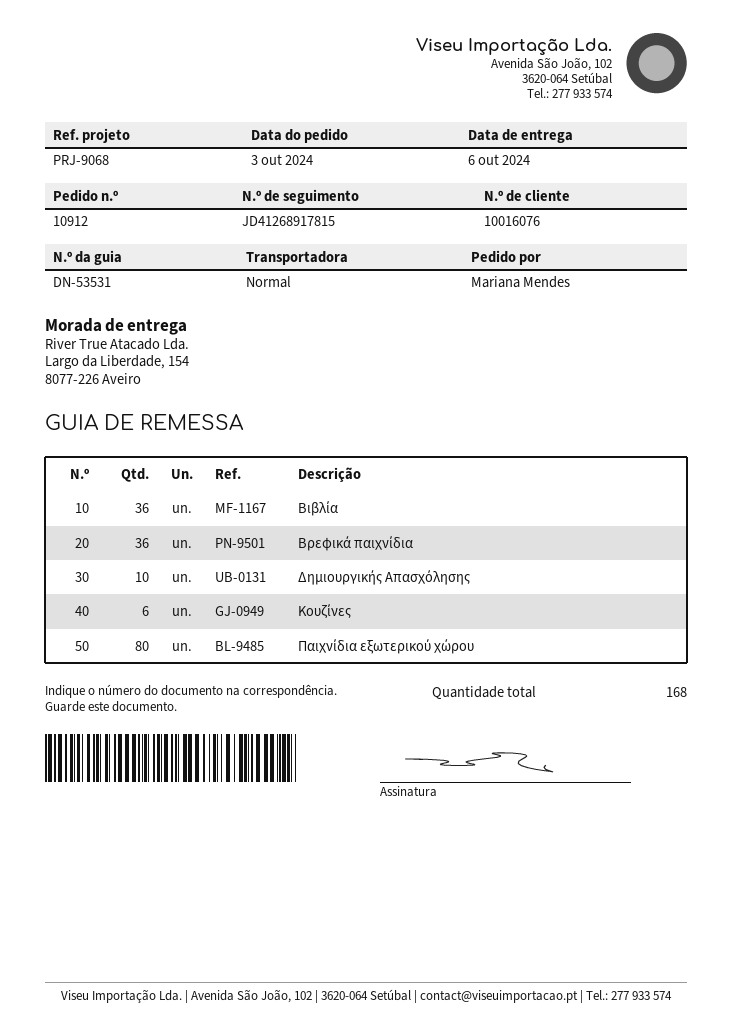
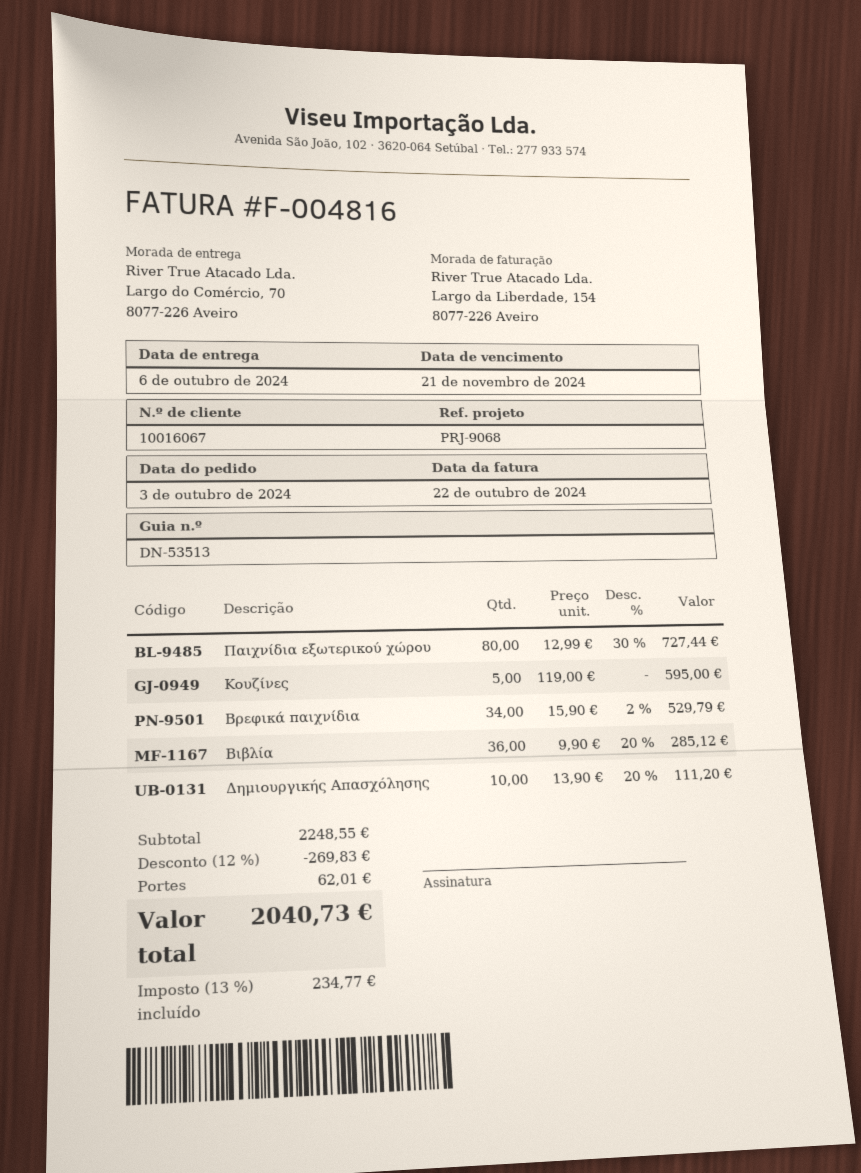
delivery note number: DN-53531 -> DN-53513
customer number: 10016076 -> 10016067
ship to: Largo da Liberdade, 154, 8077-226 Aveiro -> Largo do Comércio, 70, 8077-226 Aveiro
Βρεφικά παιχνίδια: 36 -> 34
Κουζίνες: 6 -> 5

